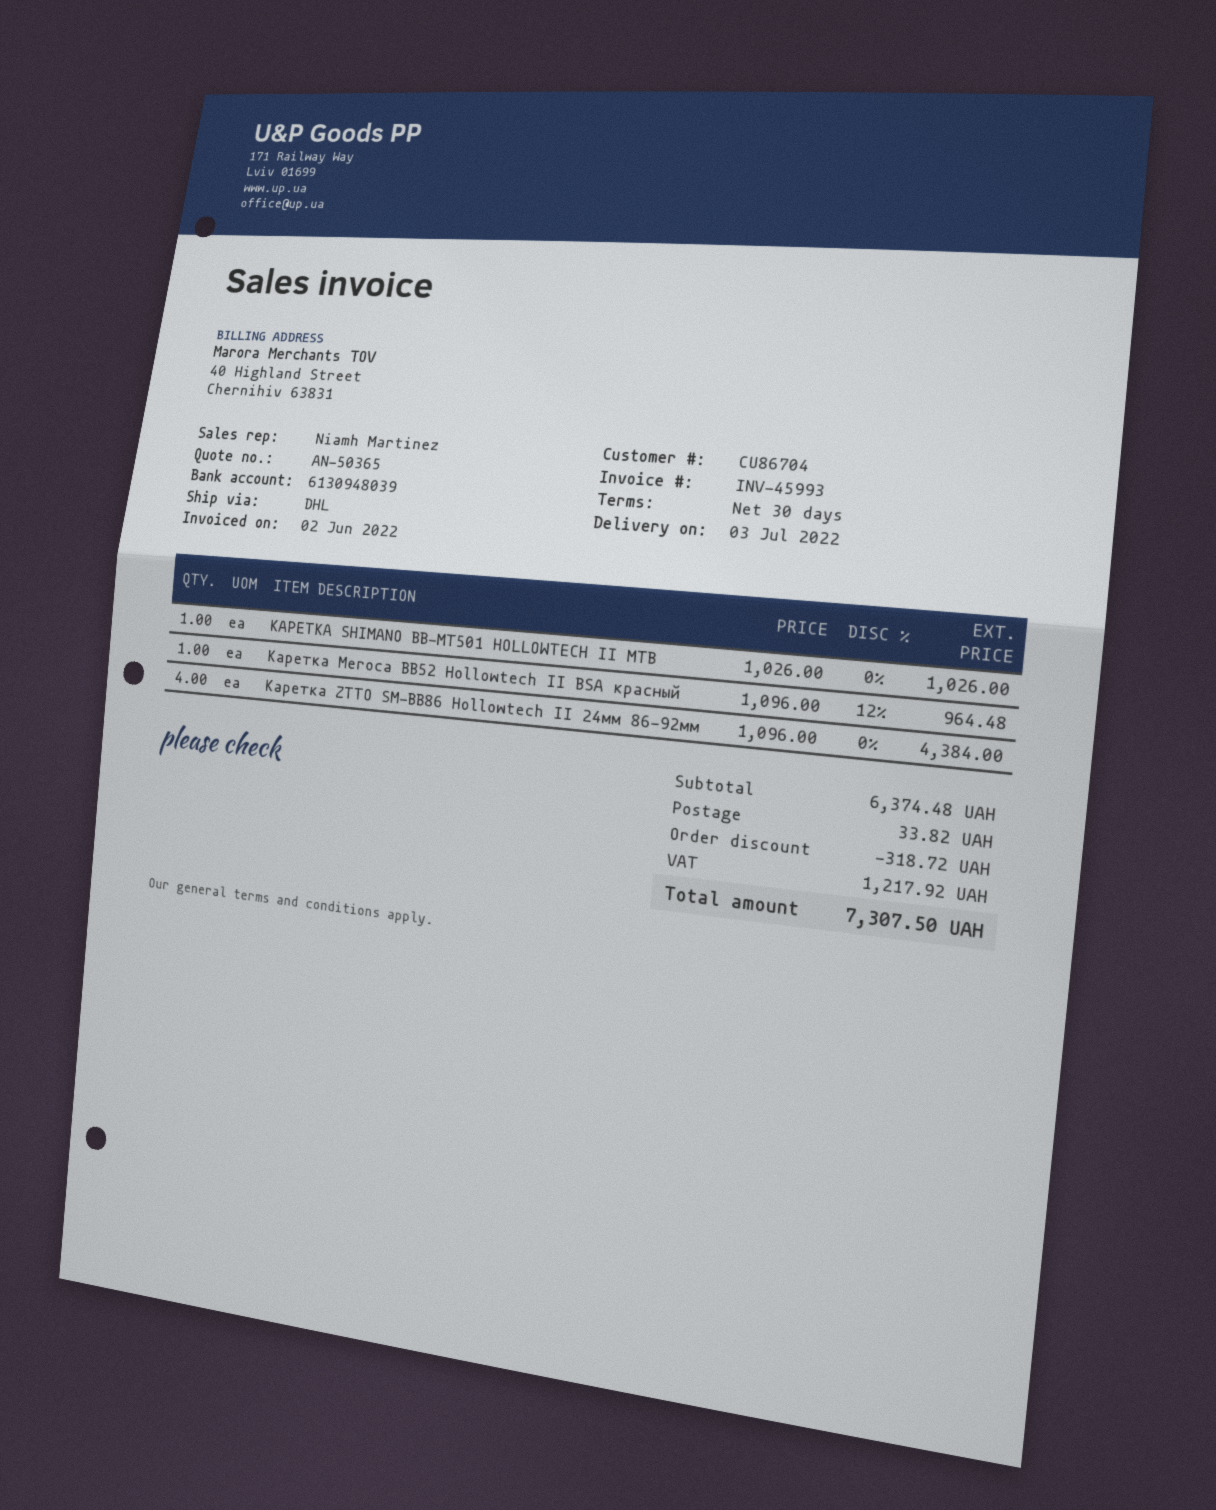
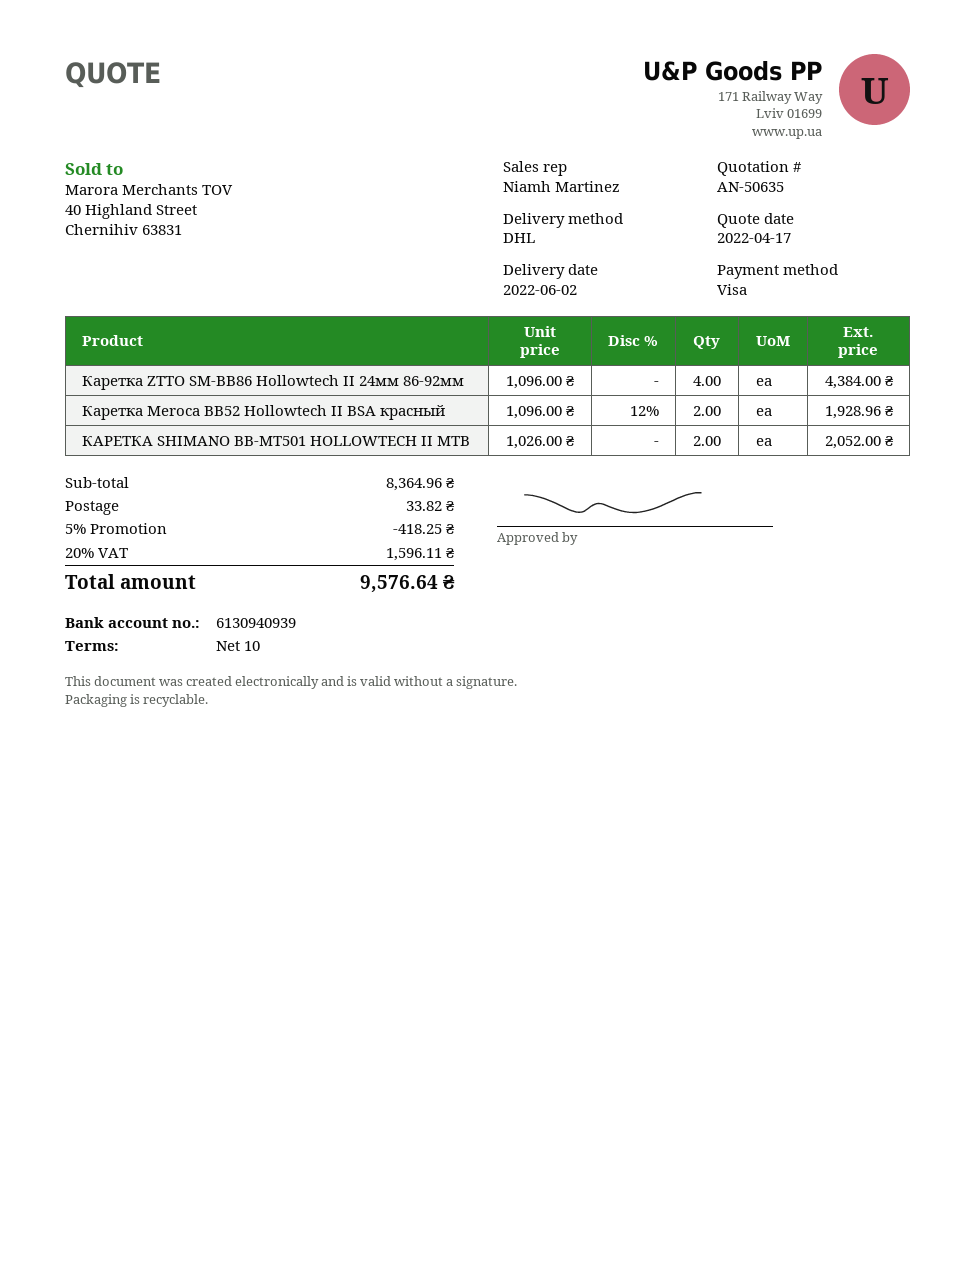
quote number: AN-50365 -> AN-50635
delivery date: 2022-07-03 -> 2022-06-02
payment terms: 30 days -> 10 days
bank account: 6130948039 -> 6130940939
КАРЕТКА SHIMANO BB-MT501 HOLLOWTECH II MTB: 1 x 1026.00 = 1026.00 -> 2 x 1026.00 = 2052.00
Каретка Meroca BB52 Hollowtech II BSA красный: 1 x 1096.00 - 12% = 964.48 -> 2 x 1096.00 - 12% = 1928.96
subtotal: 6374.48 -> 8364.96
discount: 318.72 -> 418.25
tax: 1217.92 -> 1596.11
total: 7307.50 -> 9576.64

